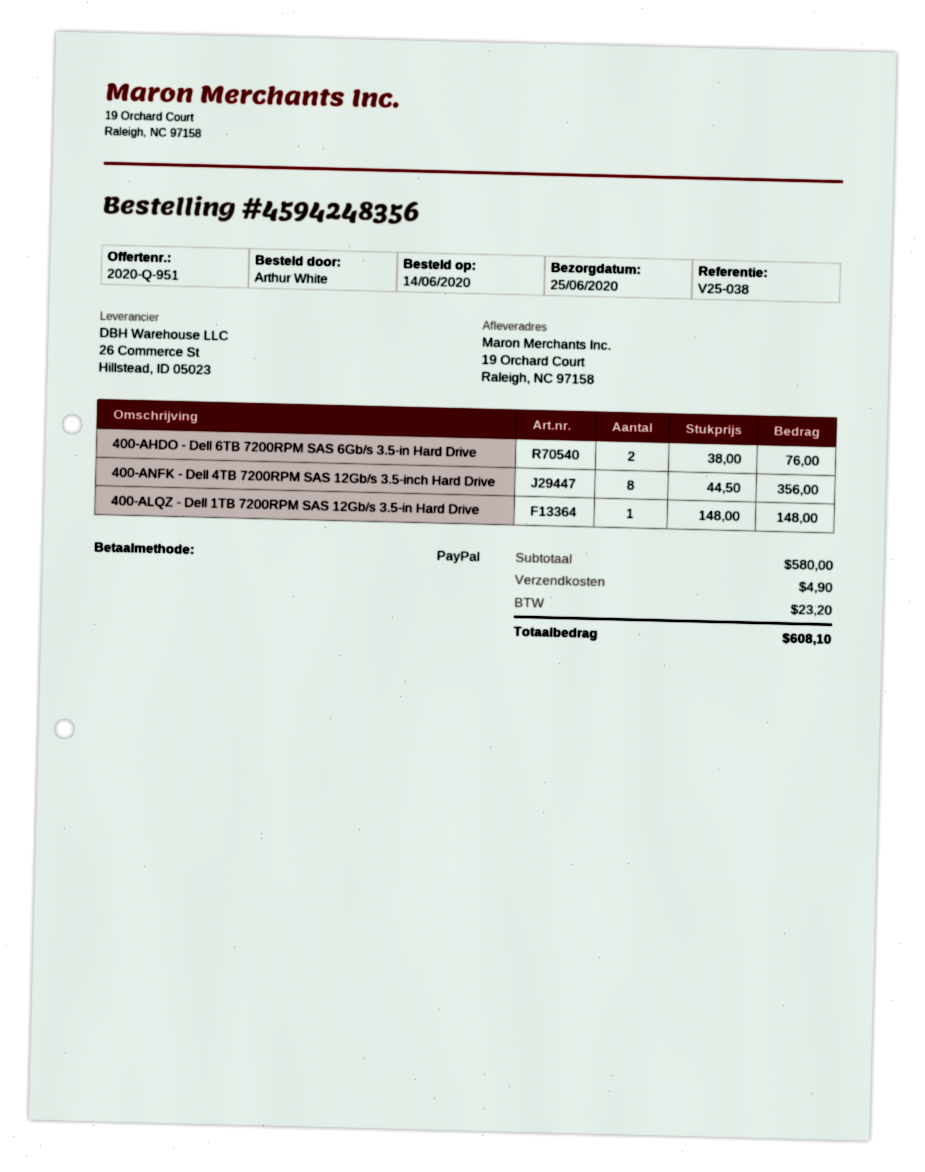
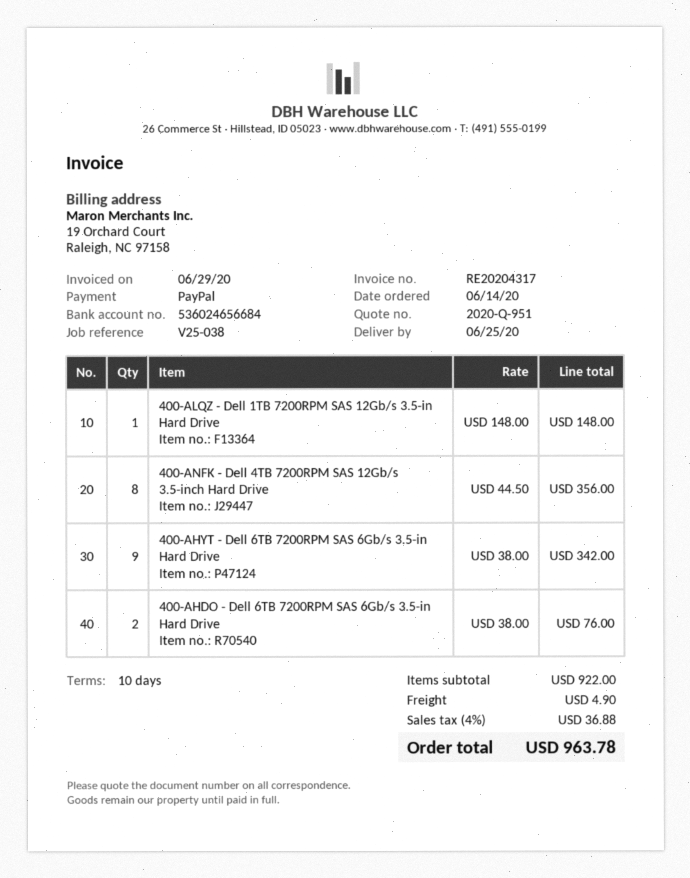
400-AHYT - Dell 6TB 7200RPM SAS 6Gb/s 3.5-in Hard Drive: none -> 9 x 38.00 = 342.00
subtotal: 580.00 -> 922.00
tax: 23.20 -> 36.88
total: 608.10 -> 963.78

